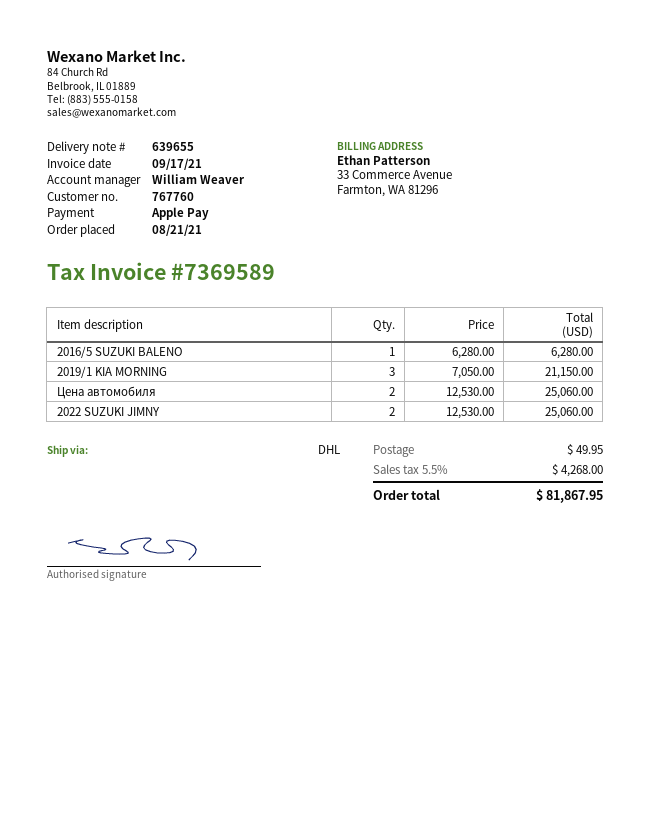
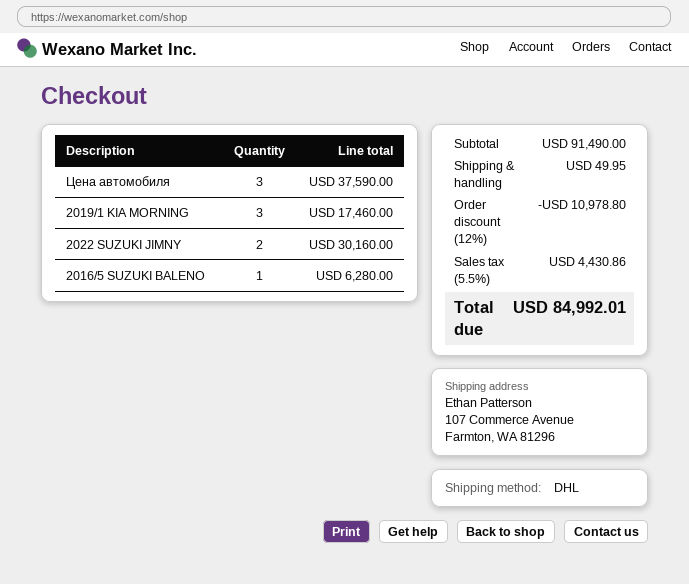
2019/1 KIA MORNING: 3 for 21150.00 -> 3 for 17460.00
Цена автомобиля: 2 for 25060.00 -> 3 for 37590.00
2022 SUZUKI JIMNY: 2 for 25060.00 -> 2 for 30160.00
discount: none -> 12% = 10978.80
tax: 5.5% = 4268.00 -> 5.5% = 4430.86
total: 81867.95 -> 84992.01

